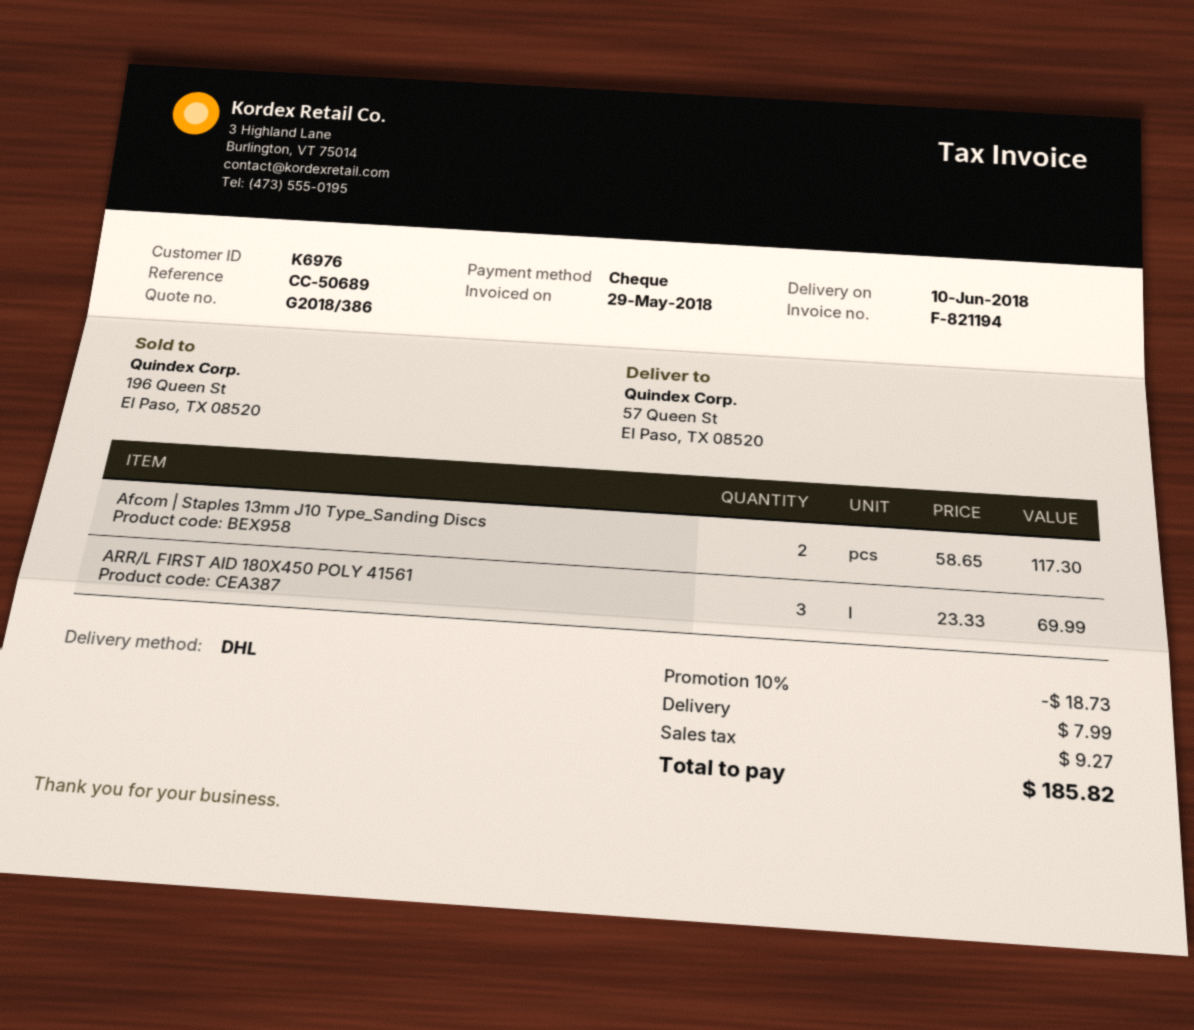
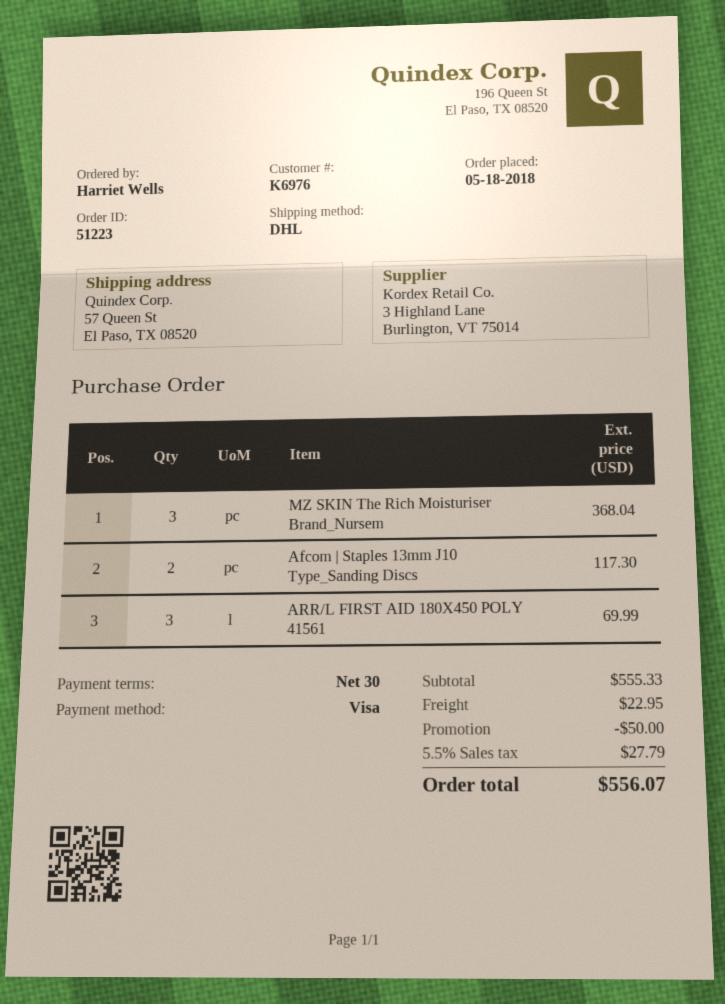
payment method: cheque -> Visa
MZ SKIN The Rich Moisturiser Brand_Nursem: none -> 3 for 368.04
discount: 18.73 -> 50.00
shipping: 7.99 -> 22.95
tax: 9.27 -> 27.79
total: 185.82 -> 556.07

